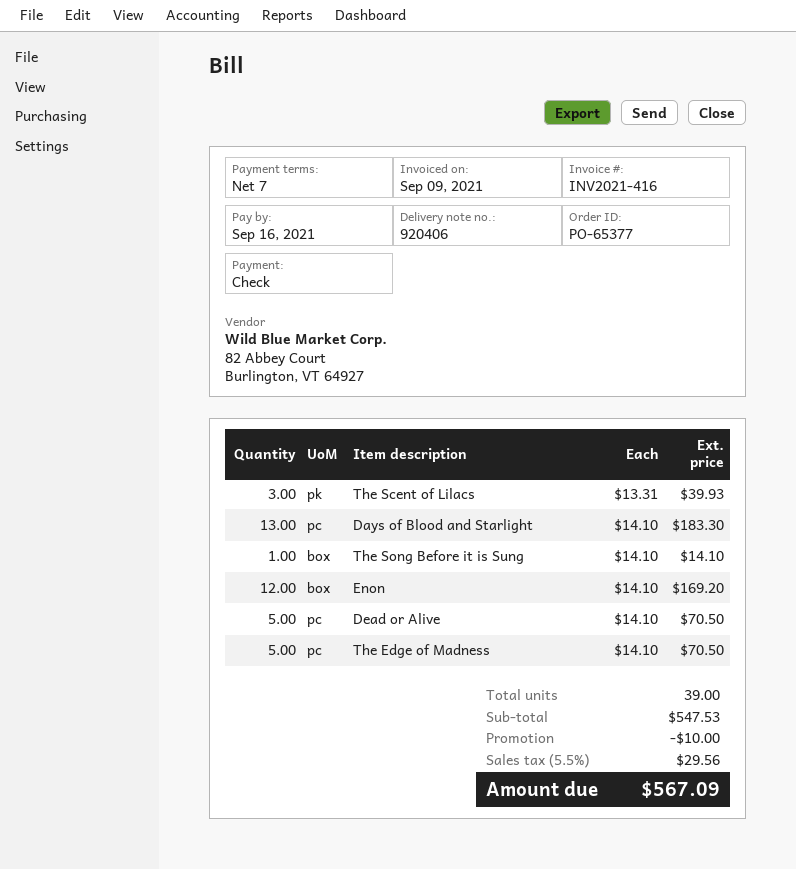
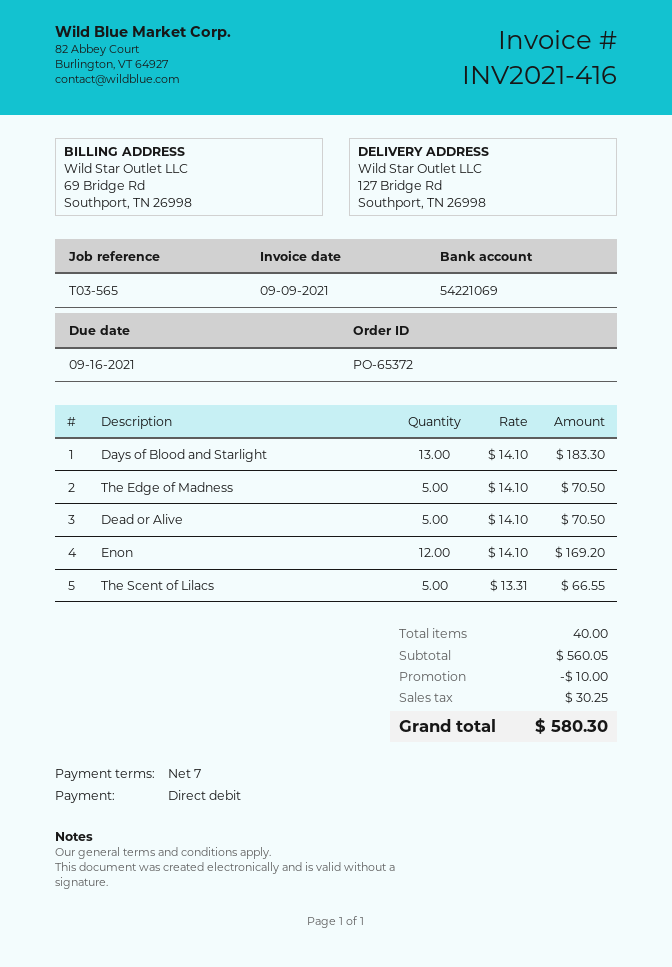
order number: PO-65377 -> PO-65372
payment method: cheque -> direct debit
The Scent of Lilacs: 3 x 13.31 = 39.93 -> 5 x 13.31 = 66.55
The Song Before it is Sung: 1 x 14.10 = 14.10 -> none
total quantity: 39 -> 40
subtotal: 547.53 -> 560.05
tax: 29.56 -> 30.25
total: 567.09 -> 580.30

